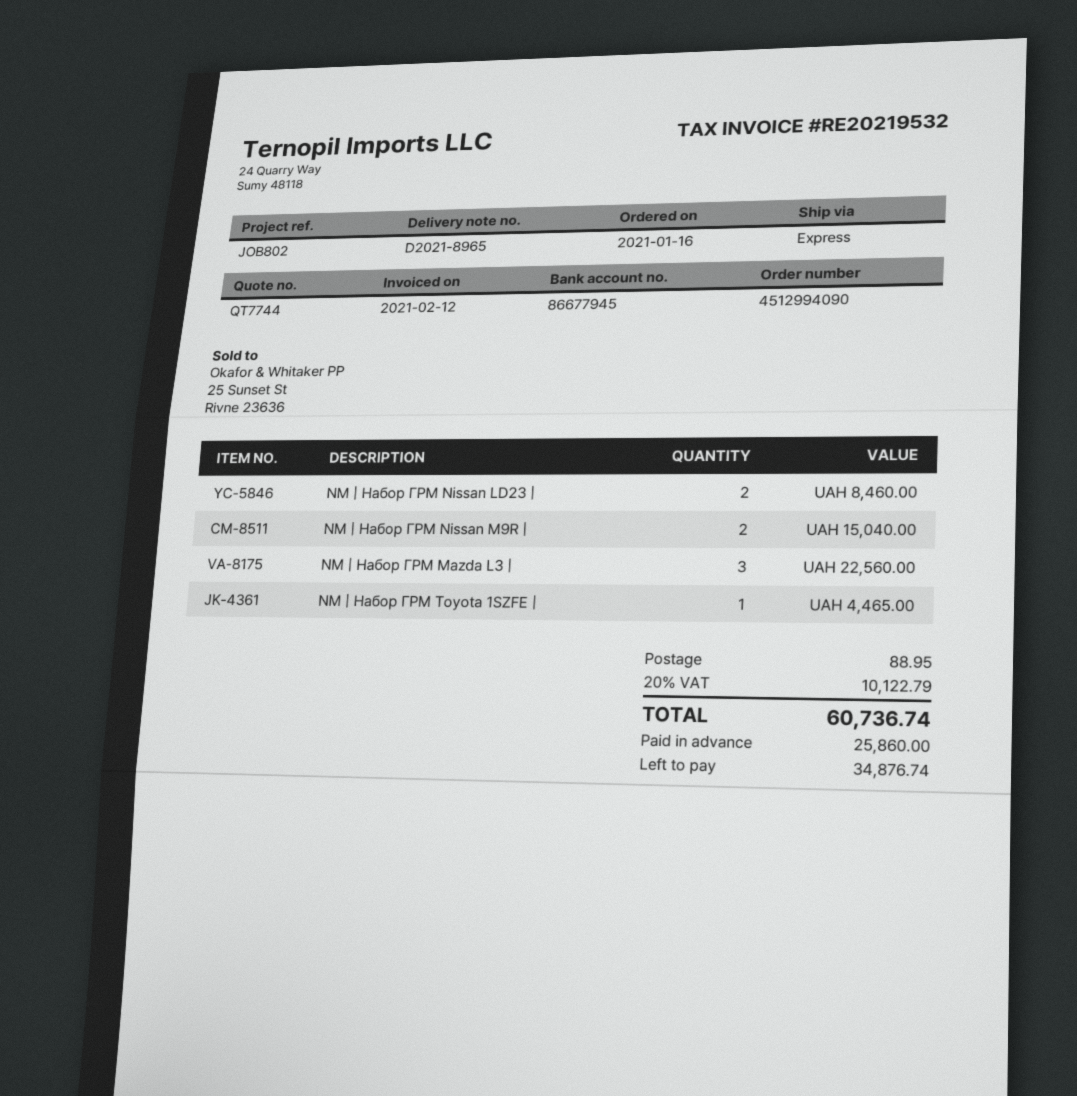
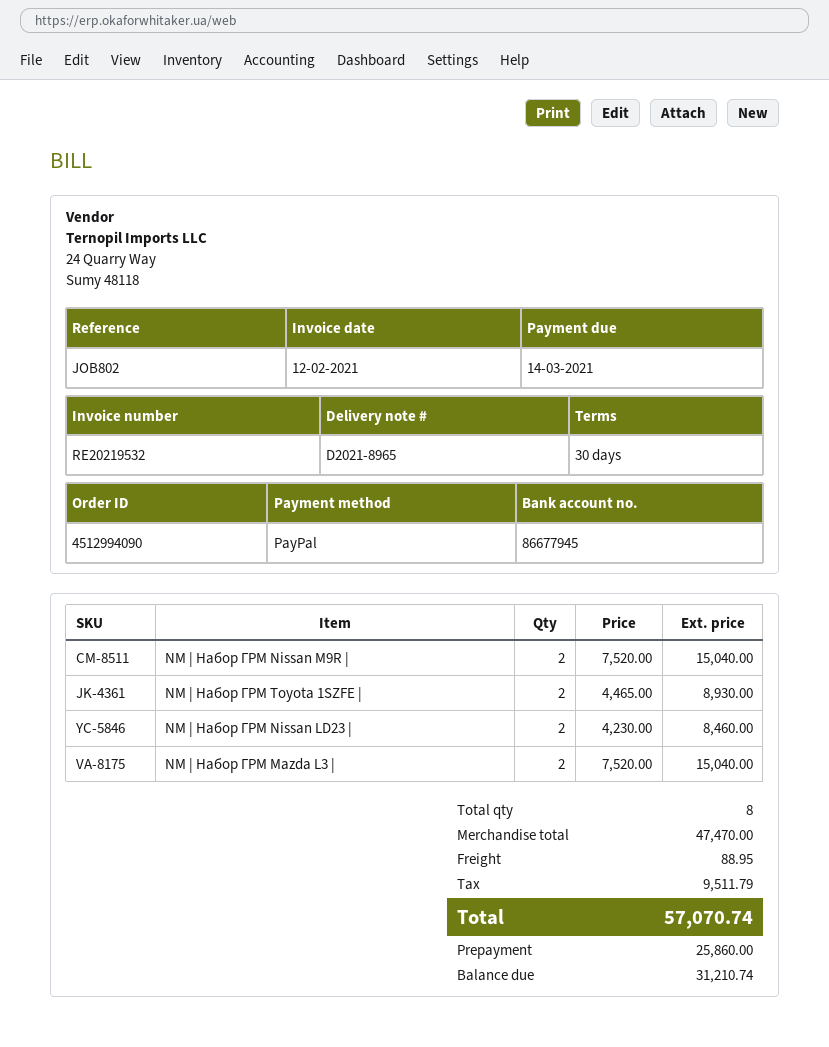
NM | Набор ГРМ Mazda L3 |: 3 for 22560.00 -> 2 for 15040.00
NM | Набор ГРМ Toyota 1SZFE |: 1 for 4465.00 -> 2 for 8930.00
tax: 10122.79 -> 9511.79
total: 60736.74 -> 57070.74
balance: 34876.74 -> 31210.74

